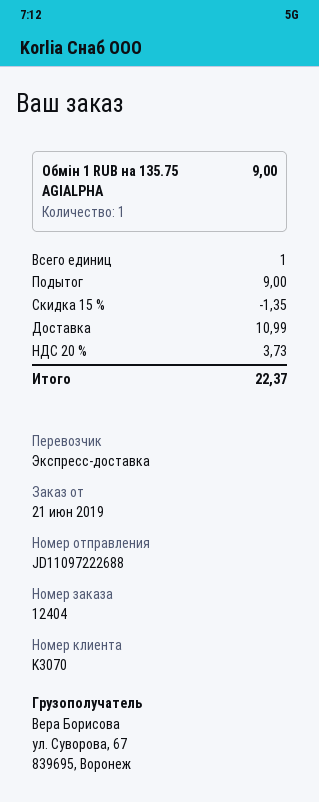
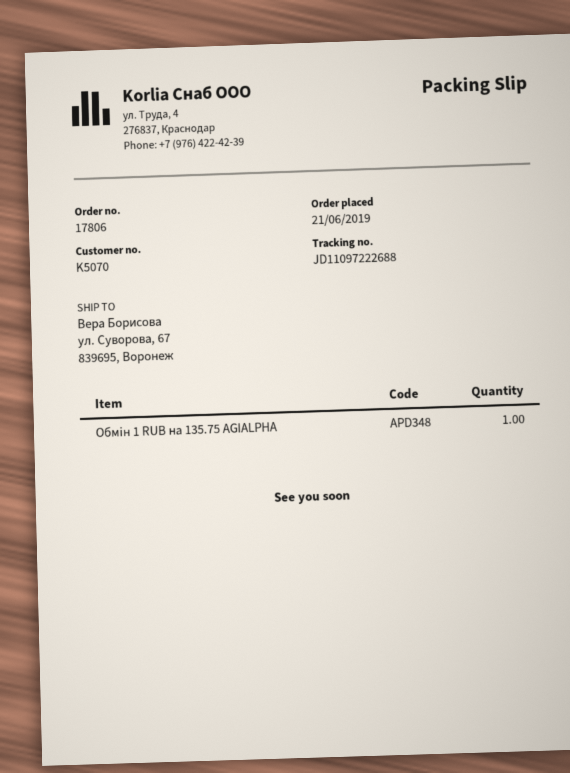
order number: 12404 -> 17806
customer number: K3070 -> K5070

